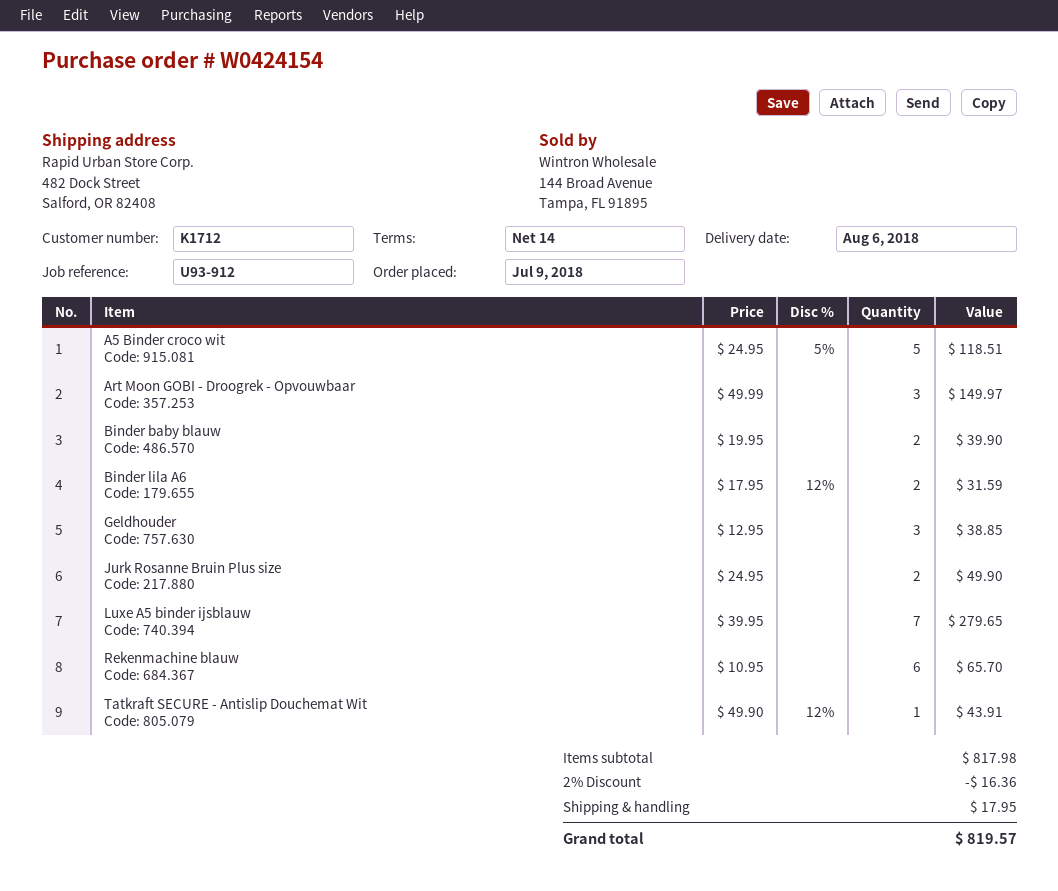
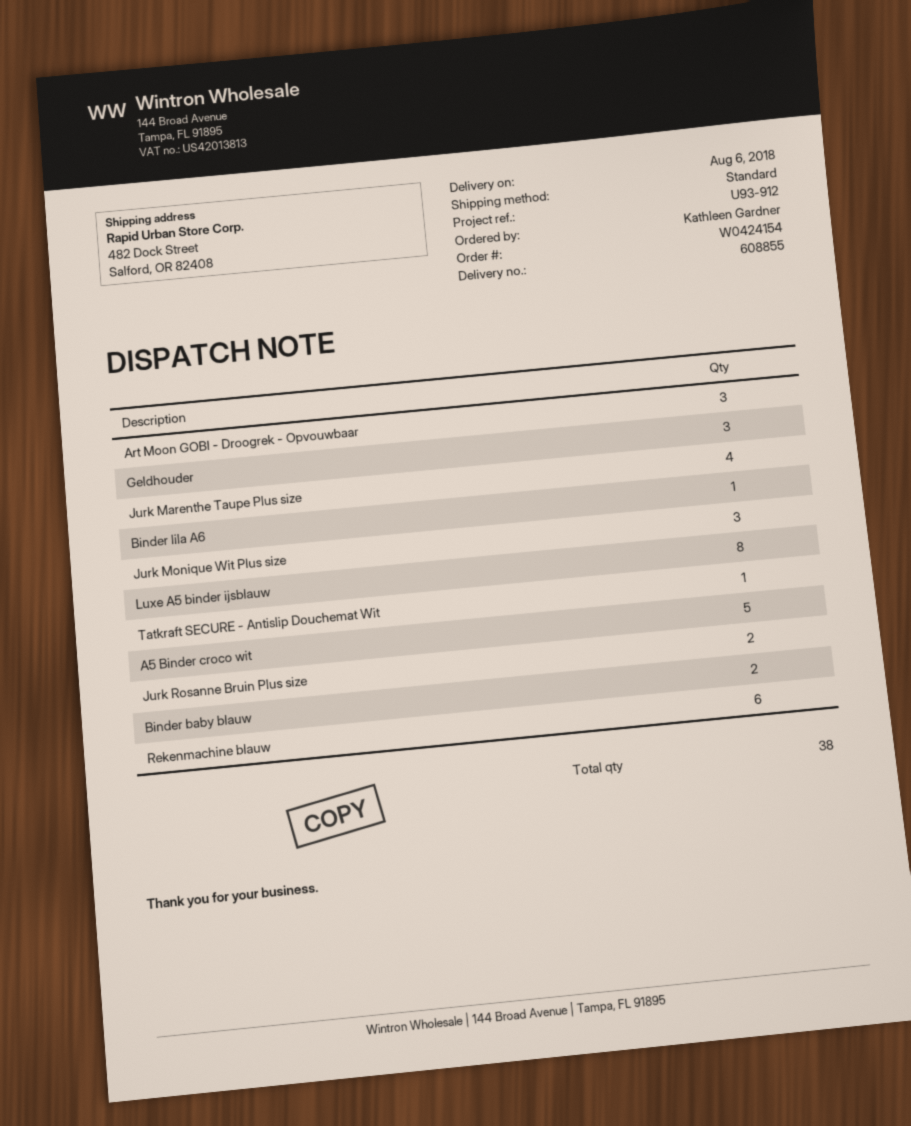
Binder lila A6: 2 -> 1
Luxe A5 binder ijsblauw: 7 -> 8
Jurk Marenthe Taupe Plus size: none -> 4
Jurk Monique Wit Plus size: none -> 3

